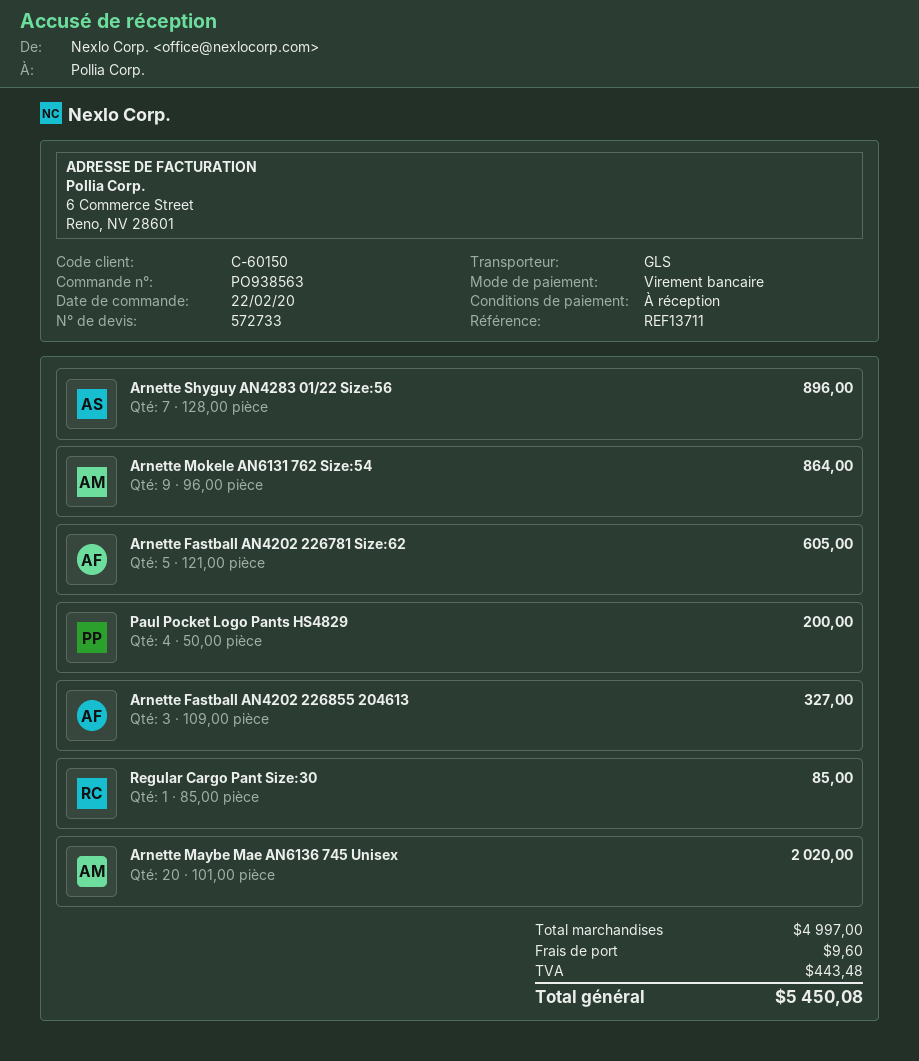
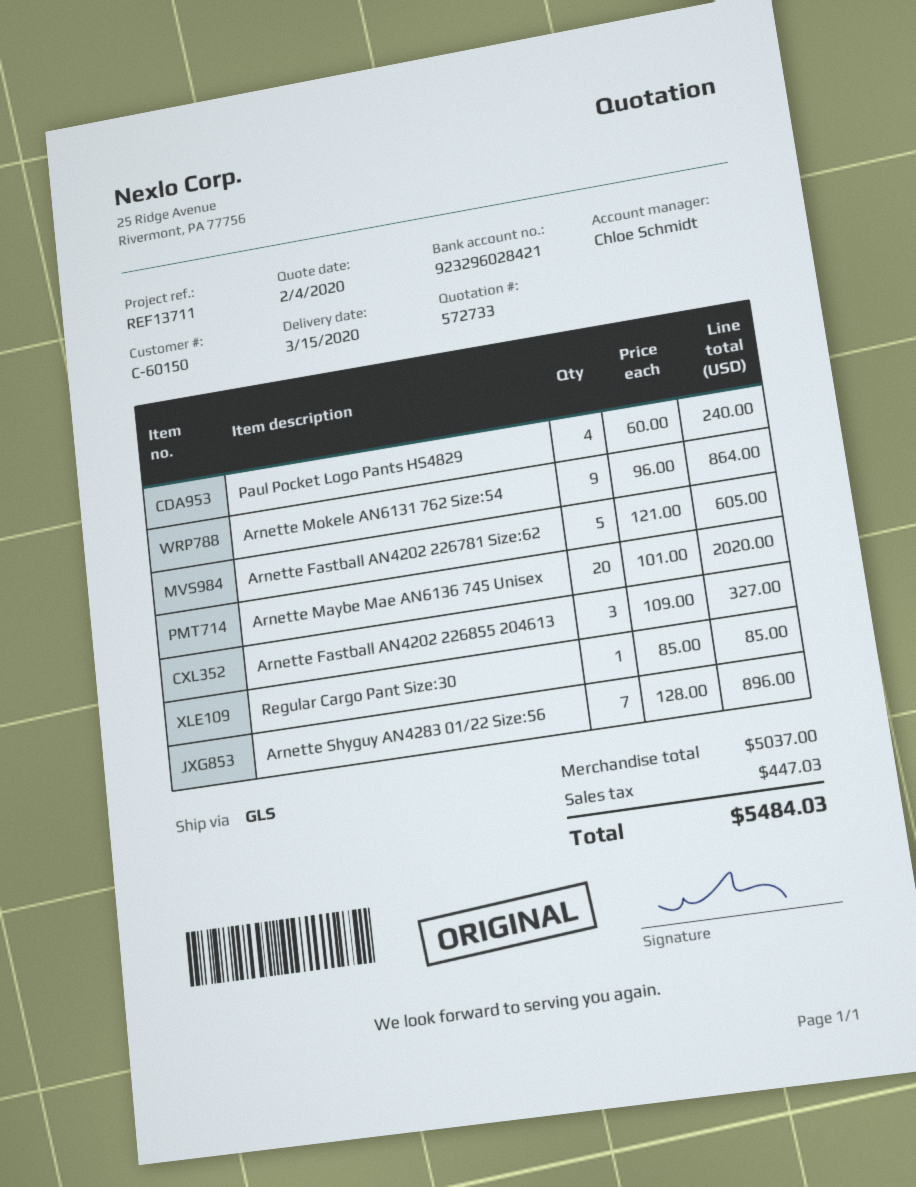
Paul Pocket Logo Pants HS4829: 4 x 50.00 = 200.00 -> 4 x 60.00 = 240.00
subtotal: 4997.00 -> 5037.00
shipping: 9.60 -> none
tax: 443.48 -> 447.03
total: 5450.08 -> 5484.03

